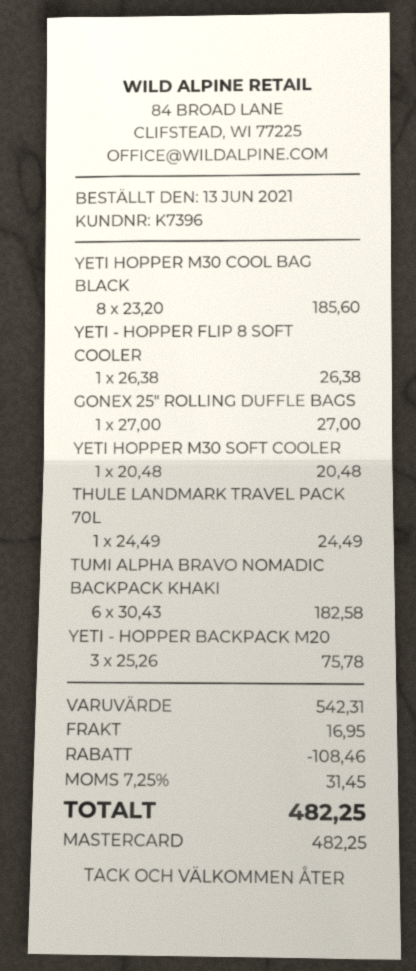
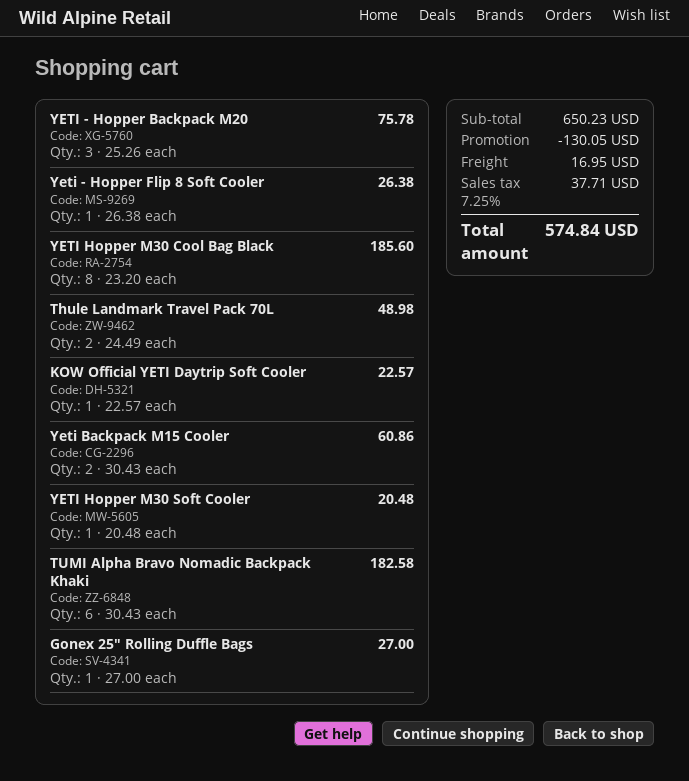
THULE LANDMARK TRAVEL PACK 70L: 1 x 24.49 = 24.49 -> 2 x 24.49 = 48.98
KOW Official YETI Daytrip Soft Cooler: none -> 1 x 22.57 = 22.57
Yeti Backpack M15 Cooler: none -> 2 x 30.43 = 60.86
subtotal: 542.31 -> 650.23
discount: 108.46 -> 130.05
tax: 7.25% = 31.45 -> 7.25% = 37.71
total: 482.25 -> 574.84

